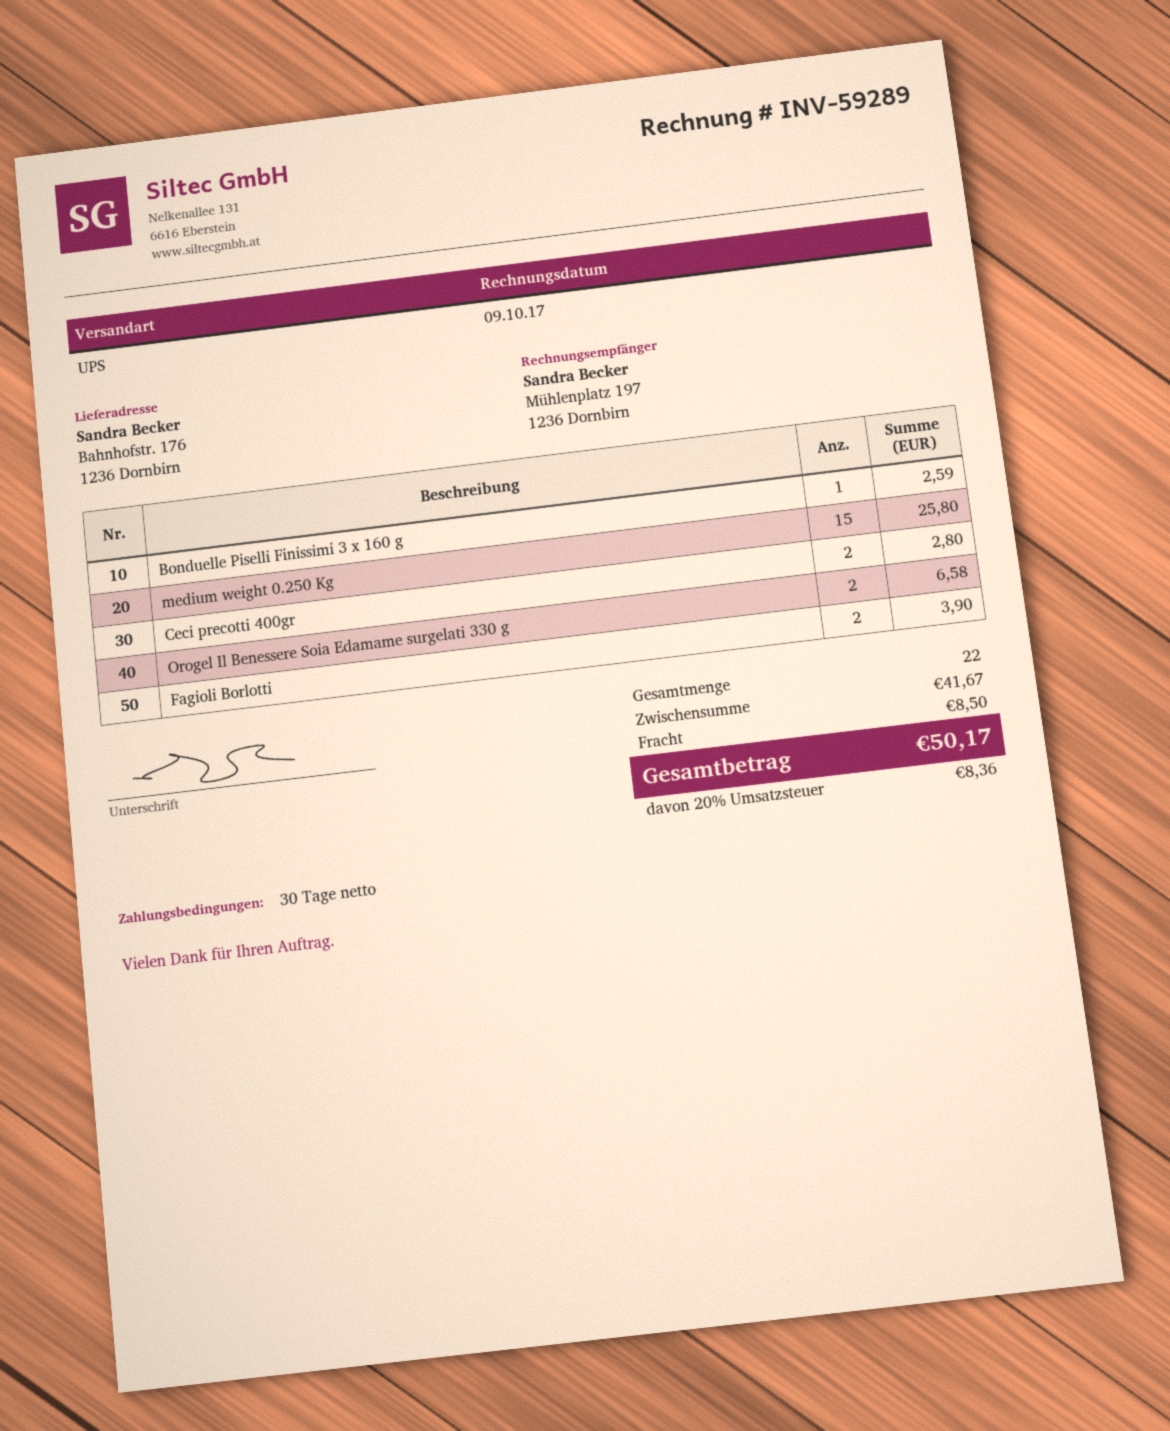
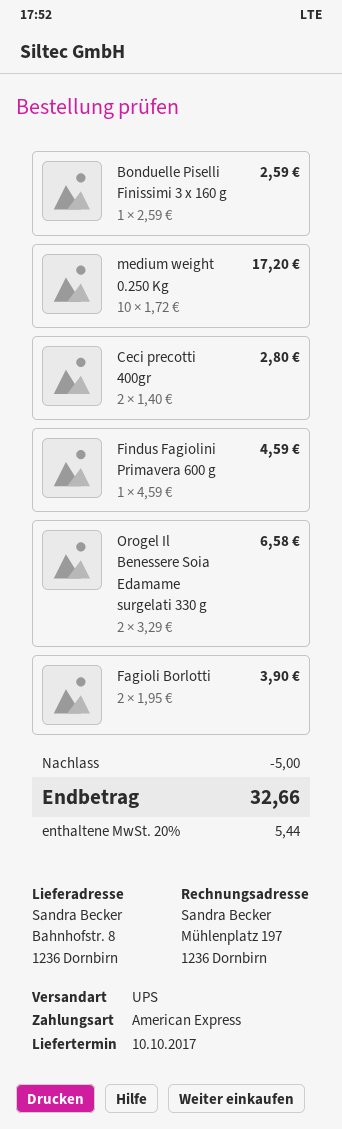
ship to: Bahnhofstr. 176, 1236 Dornbirn -> Bahnhofstr. 8, 1236 Dornbirn
medium weight 0.250 Kg: 15 for 25.80 -> 10 for 17.20
Findus Fagiolini Primavera 600 g: none -> 1 for 4.59
discount: none -> 5.00
shipping: 8.50 -> none
tax: 20% = 8.36 -> 20% = 5.44
total: 50.17 -> 32.66

